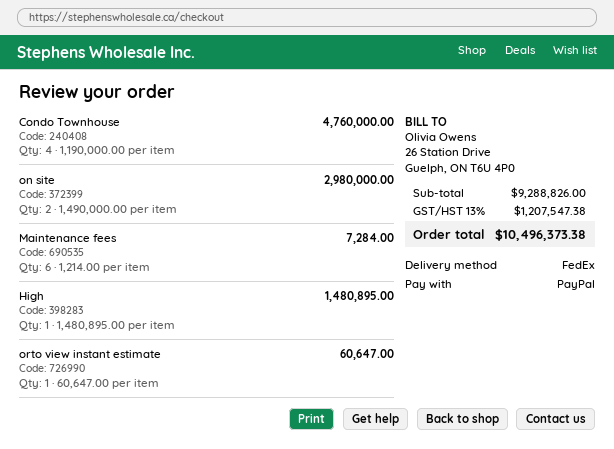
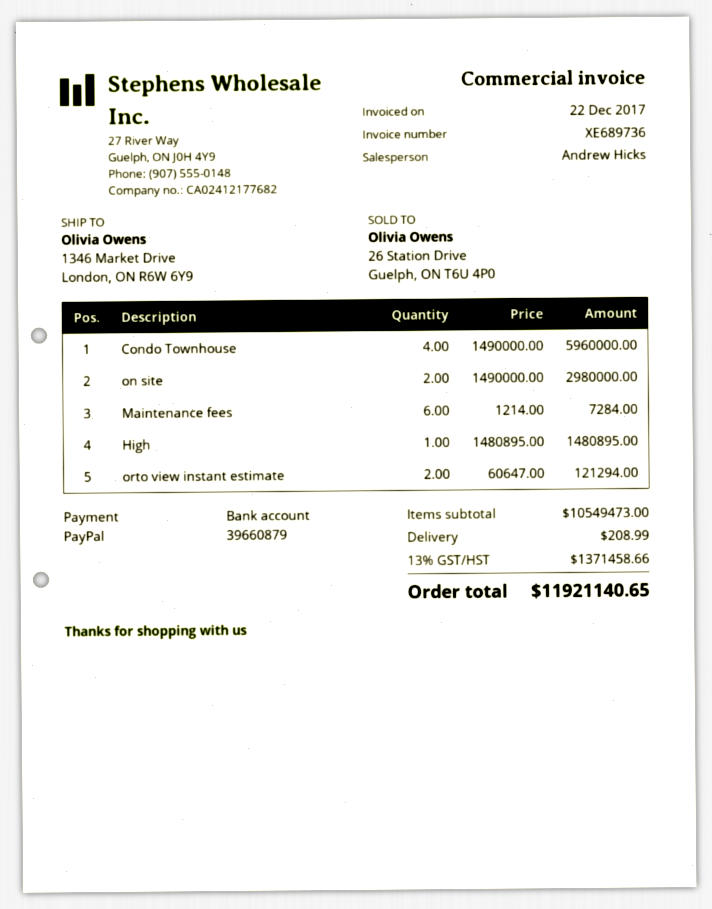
Condo Townhouse: 4 x 1190000.00 = 4760000.00 -> 4 x 1490000.00 = 5960000.00
orto view instant estimate: 1 x 60647.00 = 60647.00 -> 2 x 60647.00 = 121294.00
subtotal: 9288826.00 -> 10549473.00
shipping: none -> 208.99
tax: 13% = 1207547.38 -> 13% = 1371458.66
total: 10496373.38 -> 11921140.65

